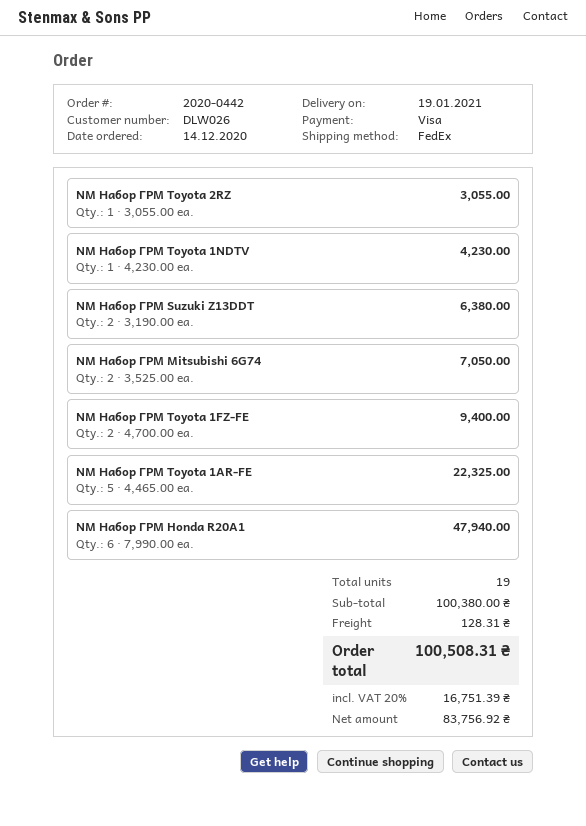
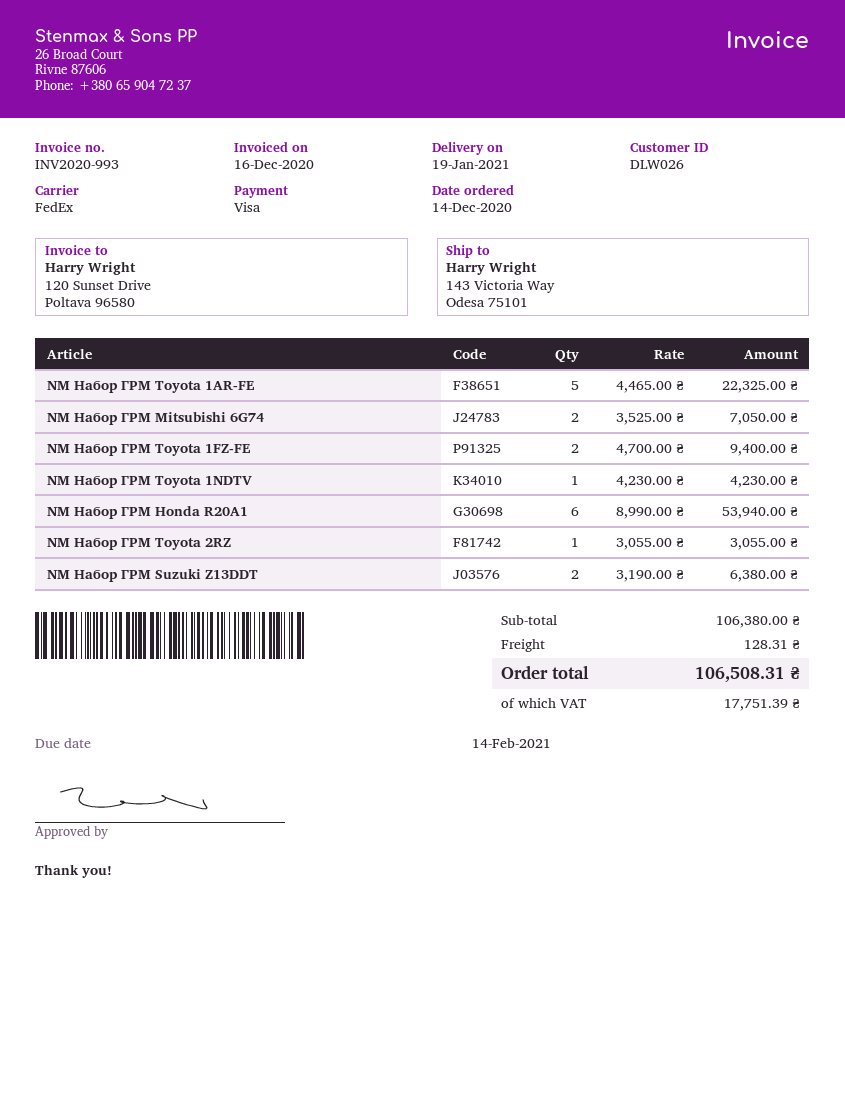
NM Набор ГРМ Honda R20A1: 6 x 7990.00 = 47940.00 -> 6 x 8990.00 = 53940.00
subtotal: 100380.00 -> 106380.00
tax: 16751.39 -> 17751.39
total: 100508.31 -> 106508.31

